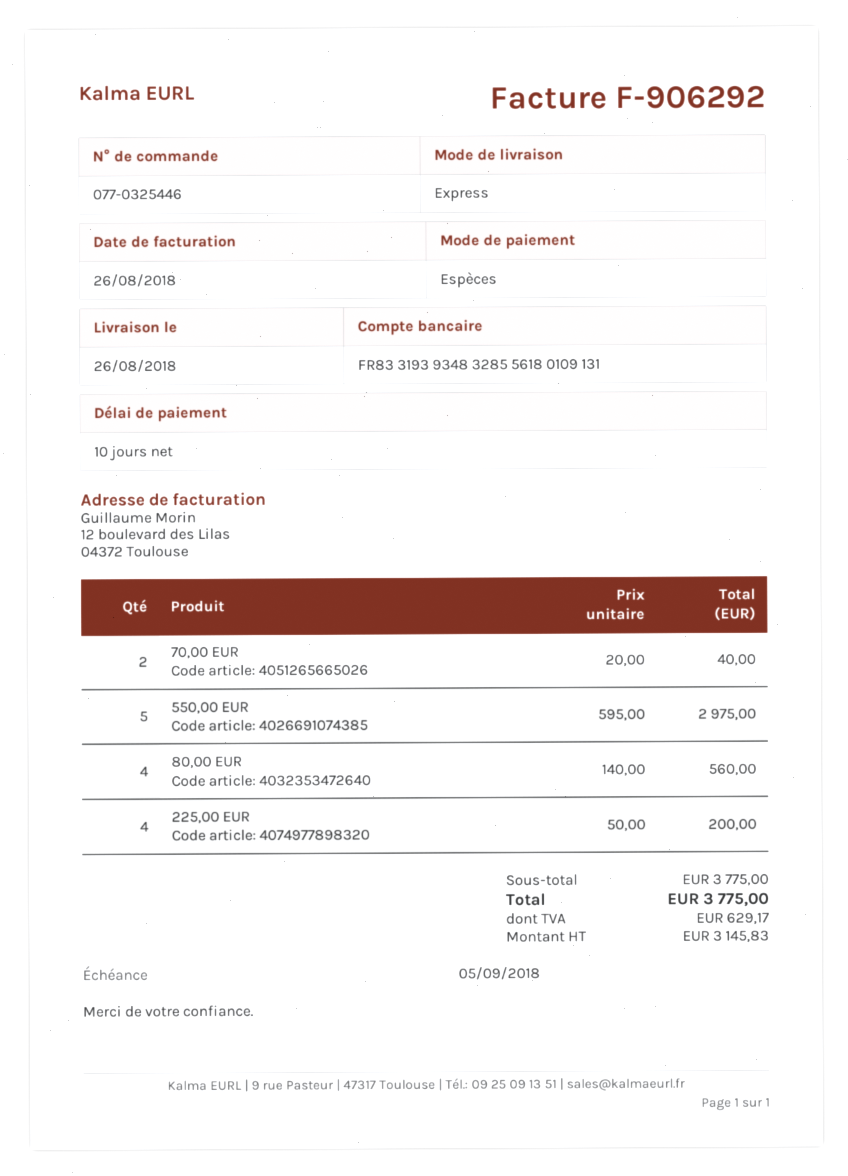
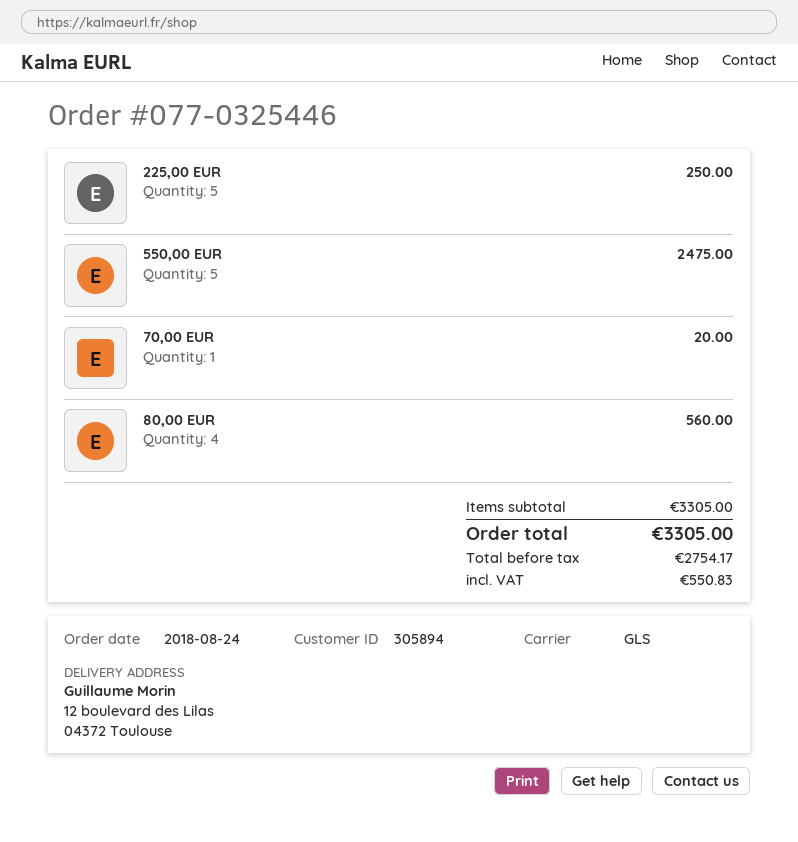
shipping method: express -> GLS
70,00 EUR: 2 for 40.00 -> 1 for 20.00
550,00 EUR: 5 for 2975.00 -> 5 for 2475.00
225,00 EUR: 4 for 200.00 -> 5 for 250.00
subtotal: 3775.00 -> 3305.00
net: 3145.83 -> 2754.17
tax: 629.17 -> 550.83
total: 3775.00 -> 3305.00

